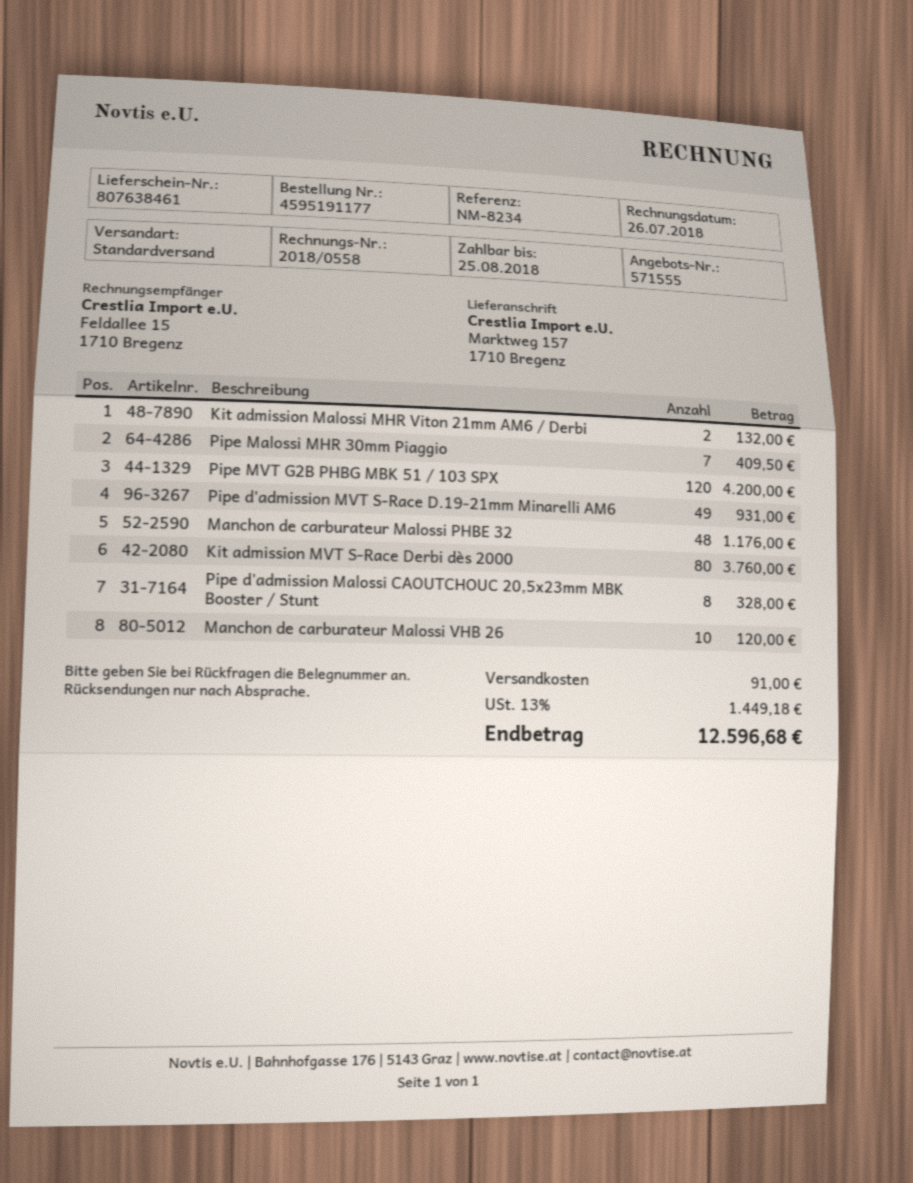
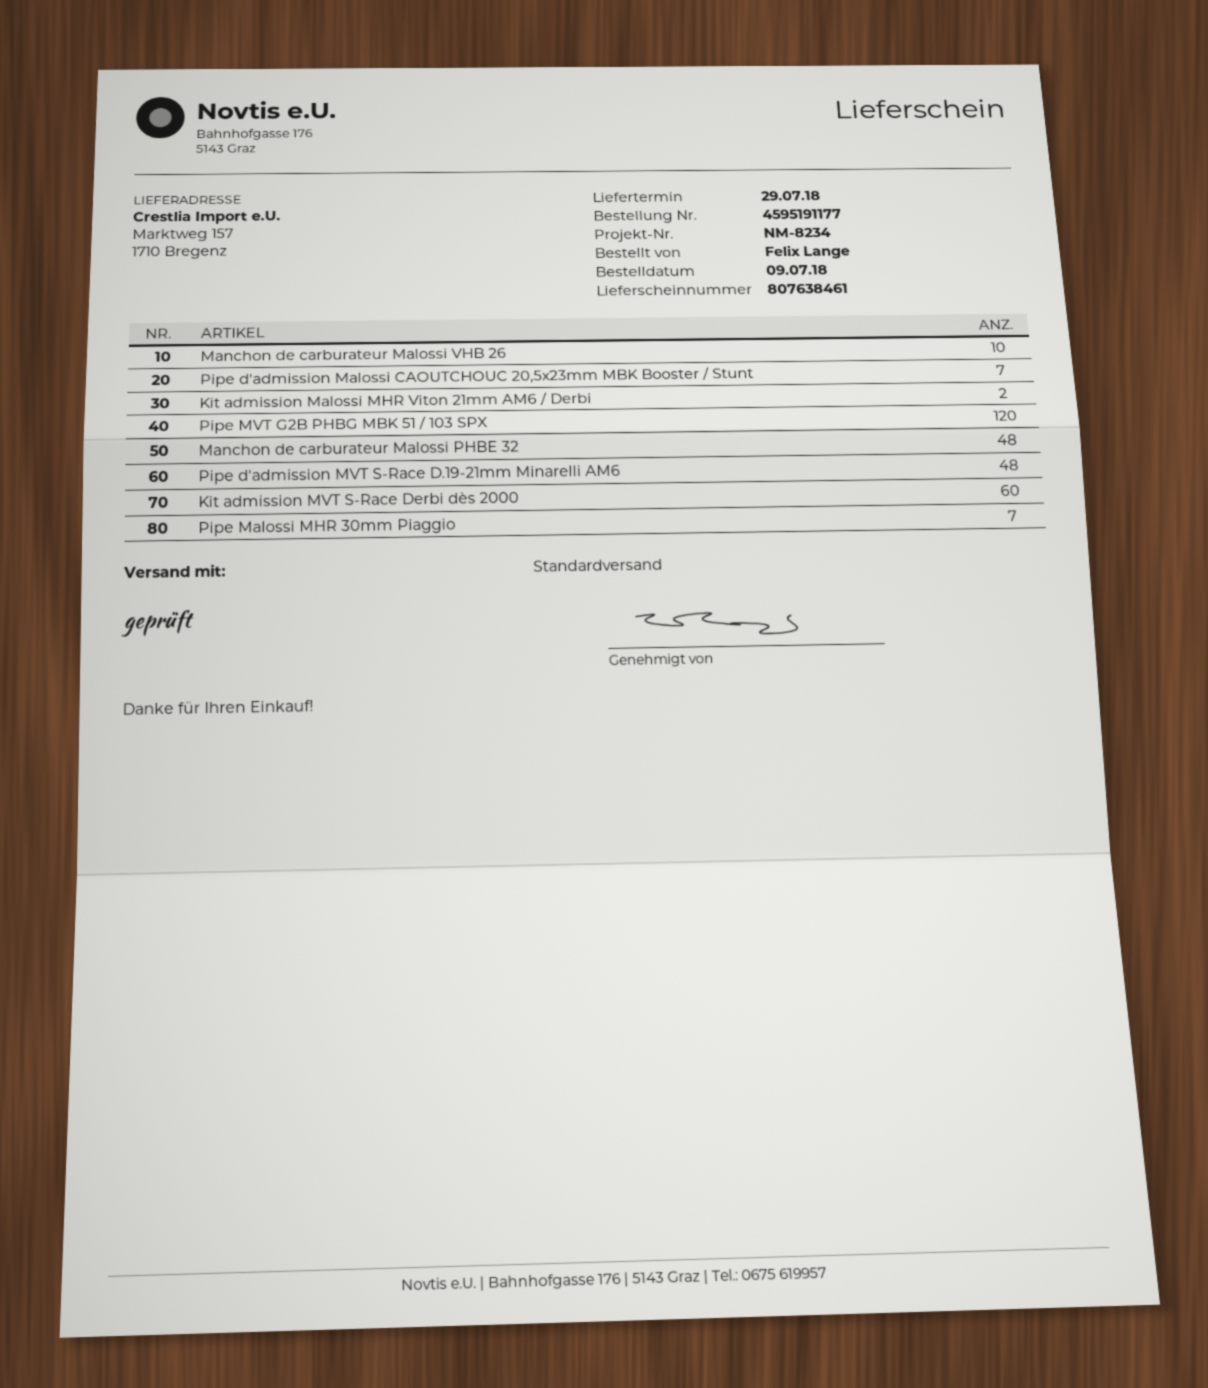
Pipe d'admission MVT S-Race D.19-21mm Minarelli AM6: 49 -> 48
Kit admission MVT S-Race Derbi dès 2000: 80 -> 60
Pipe d'admission Malossi CAOUTCHOUC 20,5x23mm MBK Booster / Stunt: 8 -> 7

